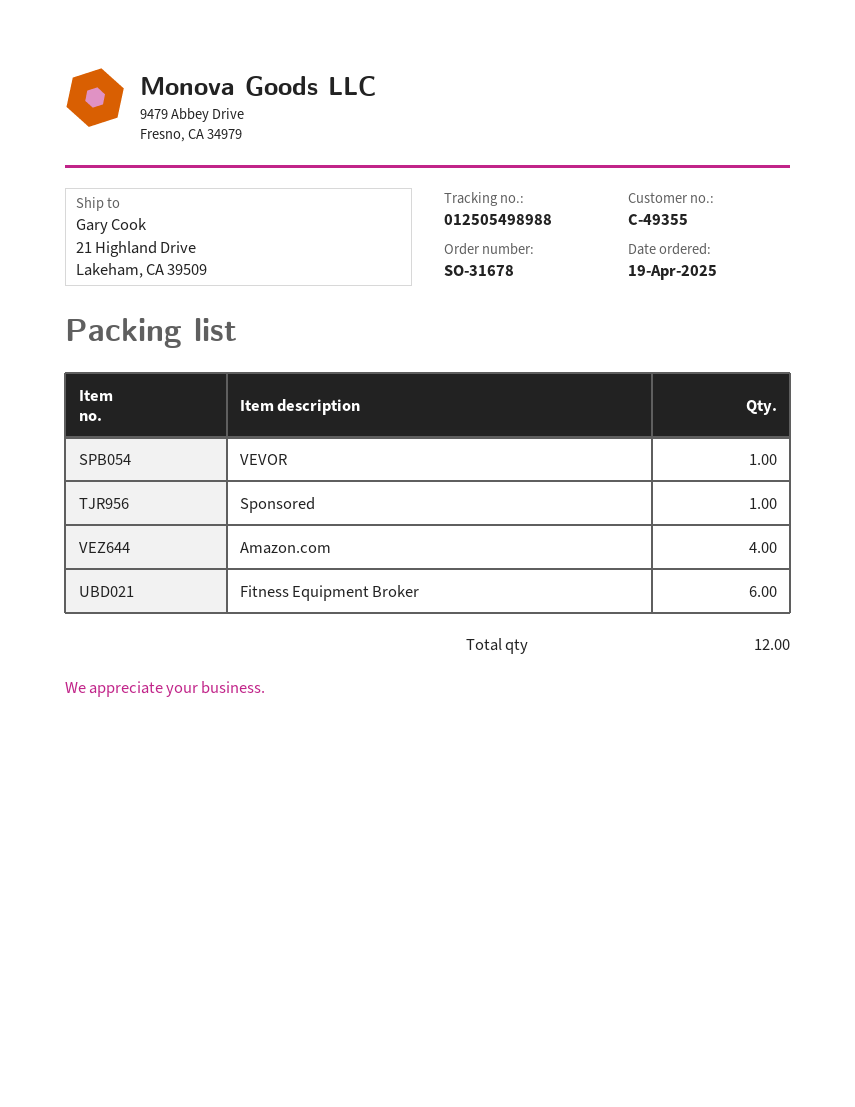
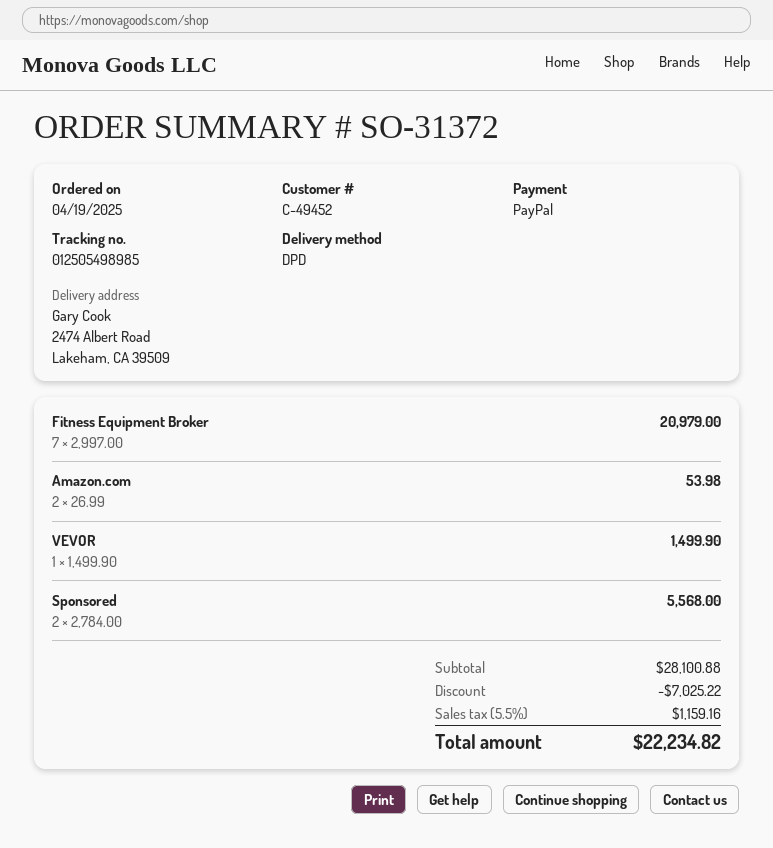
order number: SO-31678 -> SO-31372
customer number: C-49355 -> C-49452
tracking number: 012505498988 -> 012505498985
ship to: 21 Highland Drive, Lakeham, CA 39509 -> 2474 Albert Road, Lakeham, CA 39509
Sponsored: 1 -> 2
Amazon.com: 4 -> 2
Fitness Equipment Broker: 6 -> 7

